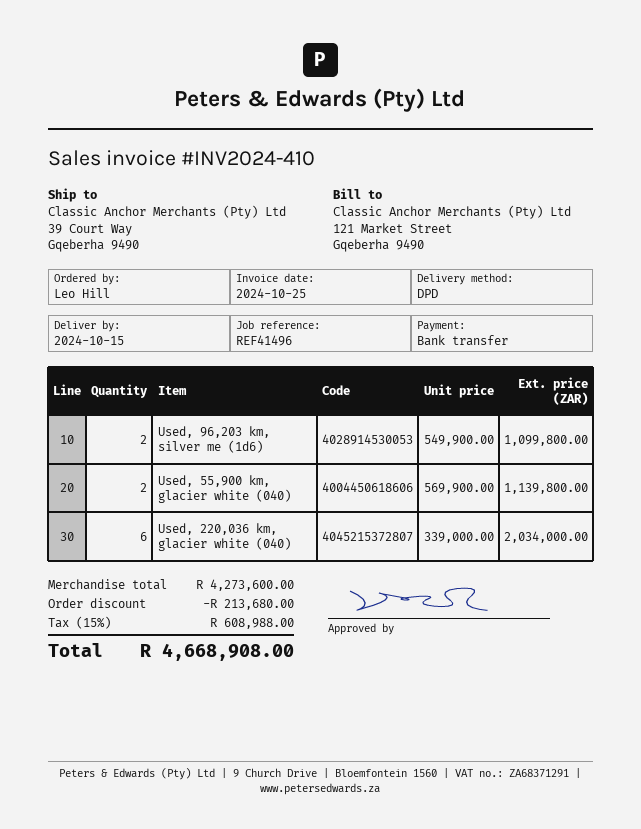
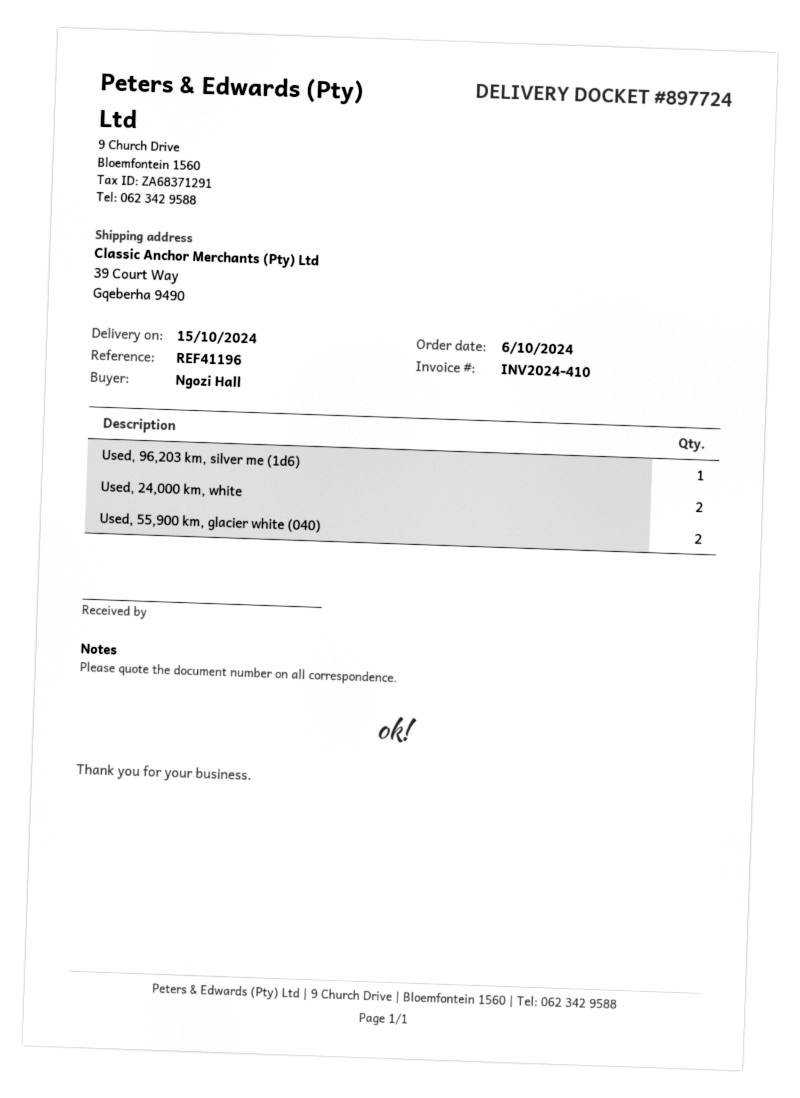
reference: REF41496 -> REF41196
ordered by: Leo Hill -> Ngozi Hall
Used, 96,203 km, silver me (1d6): 2 -> 1
Used, 220,036 km, glacier white (040): 6 -> none
Used, 24,000 km, white: none -> 2

